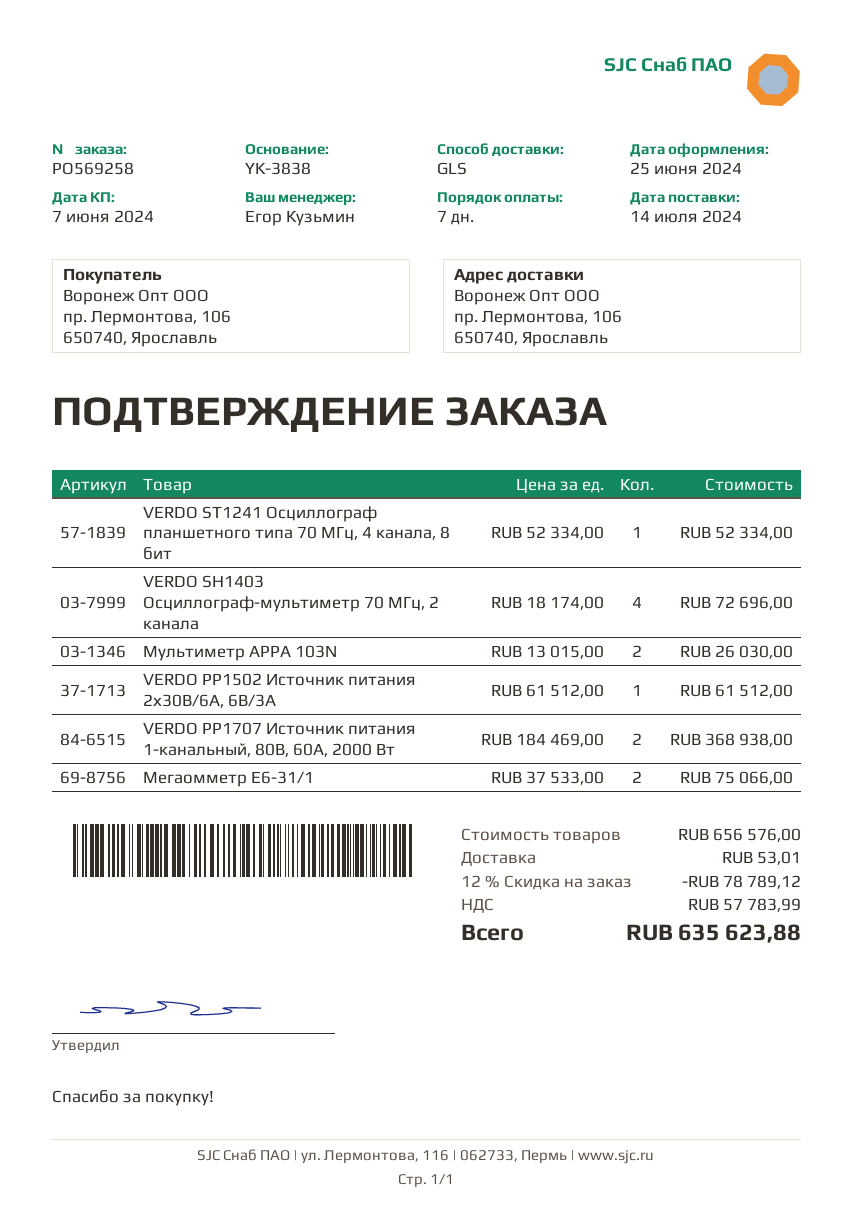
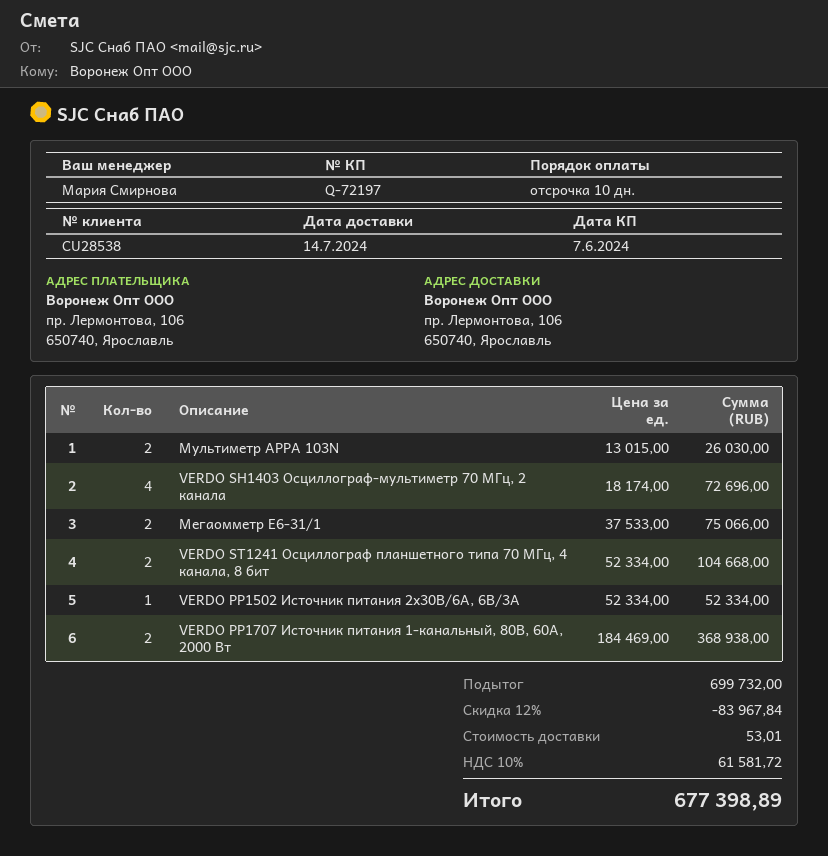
payment terms: 7 days -> 10 days
sales rep: Егор Кузьмин -> Мария Смирнова
VERDO ST1241 Осциллограф планшетного типа 70 МГц, 4 канала, 8 бит: 1 x 52334.00 = 52334.00 -> 2 x 52334.00 = 104668.00
VERDO PP1502 Источник питания 2х30В/6А, 6В/3А: 1 x 61512.00 = 61512.00 -> 1 x 52334.00 = 52334.00
subtotal: 656576.00 -> 699732.00
discount: 12% = 78789.12 -> 12% = 83967.84
tax: 57783.99 -> 61581.72
total: 635623.88 -> 677398.89

